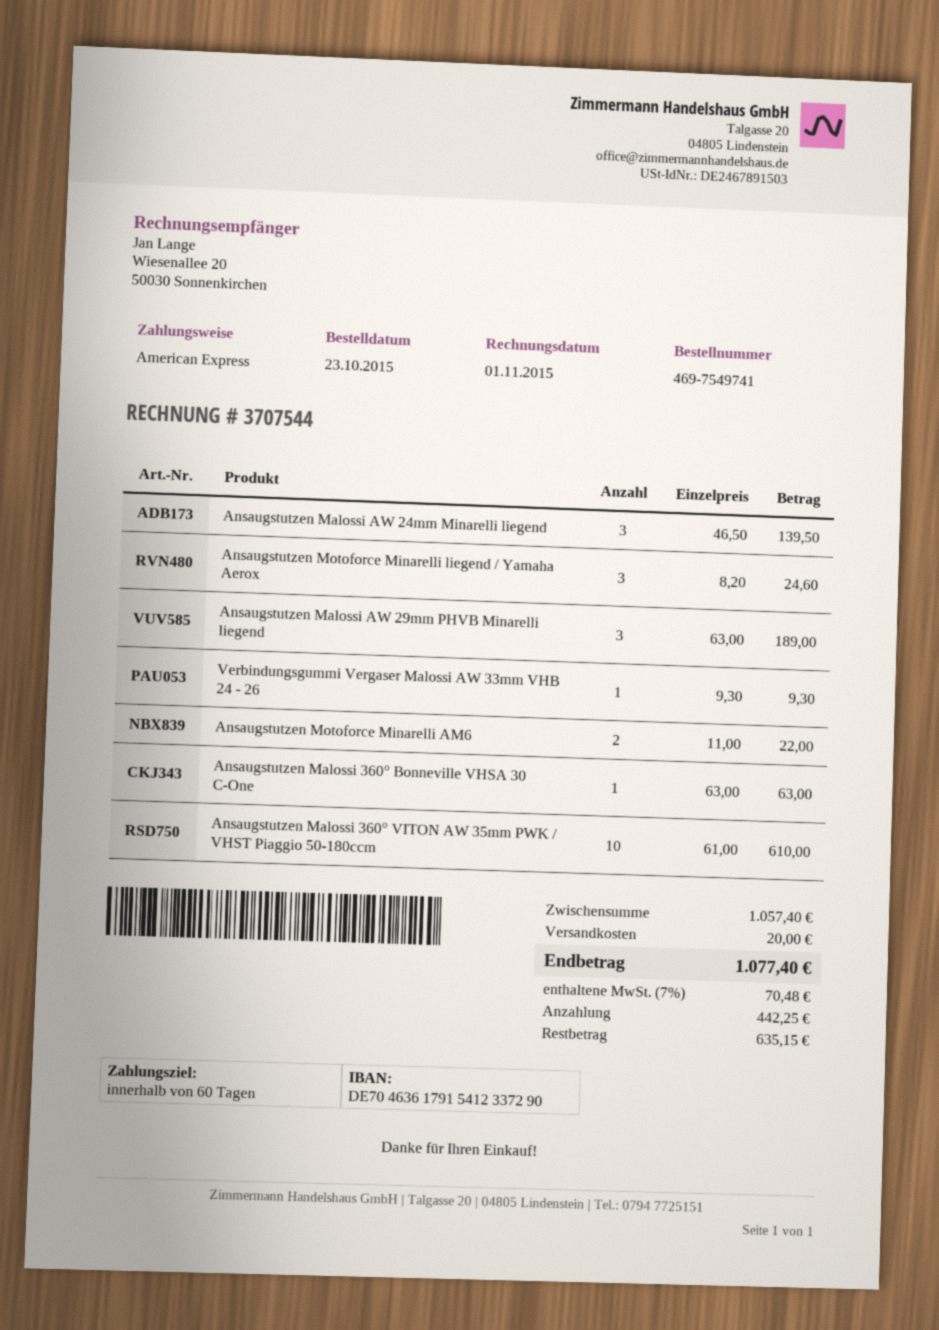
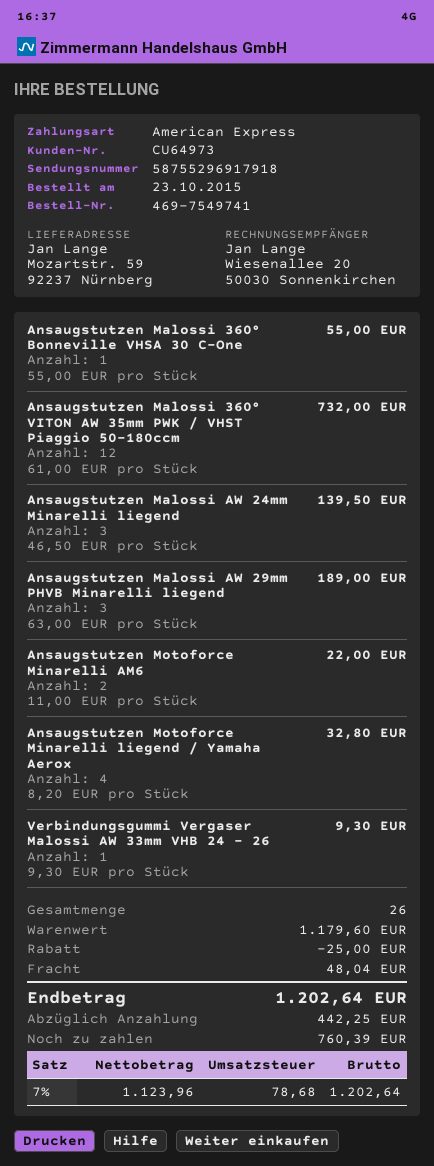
Ansaugstutzen Motoforce Minarelli liegend / Yamaha Aerox: 3 x 8.20 = 24.60 -> 4 x 8.20 = 32.80
Ansaugstutzen Malossi 360° Bonneville VHSA 30 C-One: 1 x 63.00 = 63.00 -> 1 x 55.00 = 55.00
Ansaugstutzen Malossi 360° VITON AW 35mm PWK / VHST Piaggio 50-180ccm: 10 x 61.00 = 610.00 -> 12 x 61.00 = 732.00
subtotal: 1057.40 -> 1179.60
discount: none -> 25.00
shipping: 20.00 -> 48.04
tax: 7% = 70.48 -> 7% = 78.68
total: 1077.40 -> 1202.64
balance: 635.15 -> 760.39

